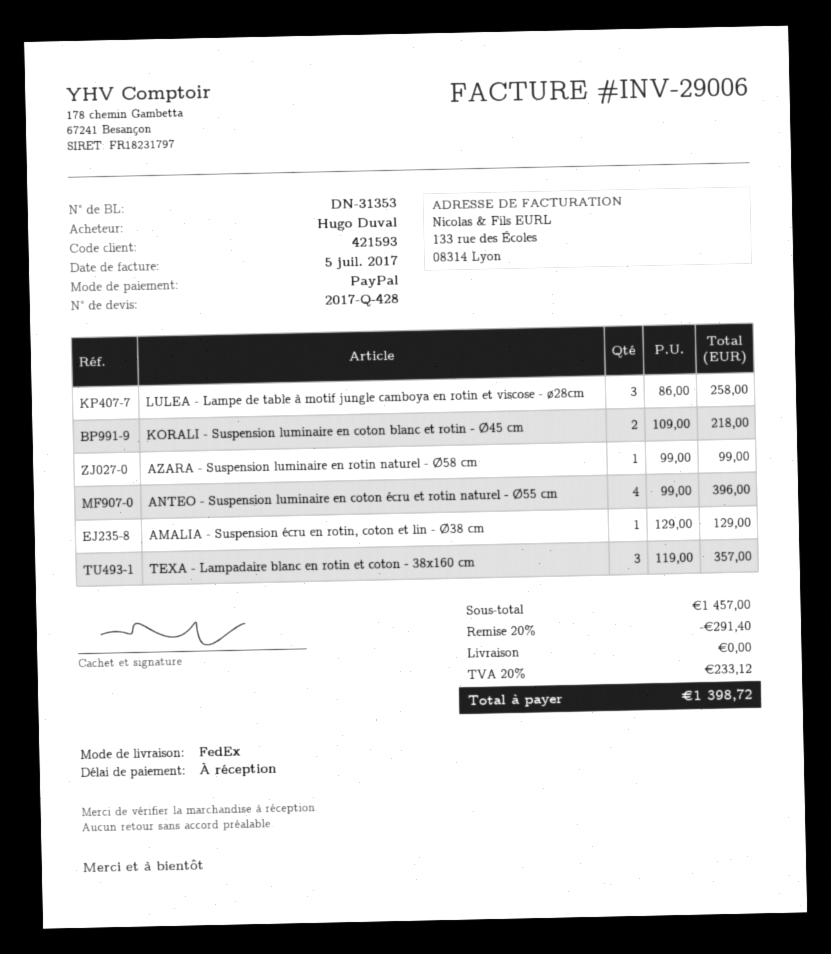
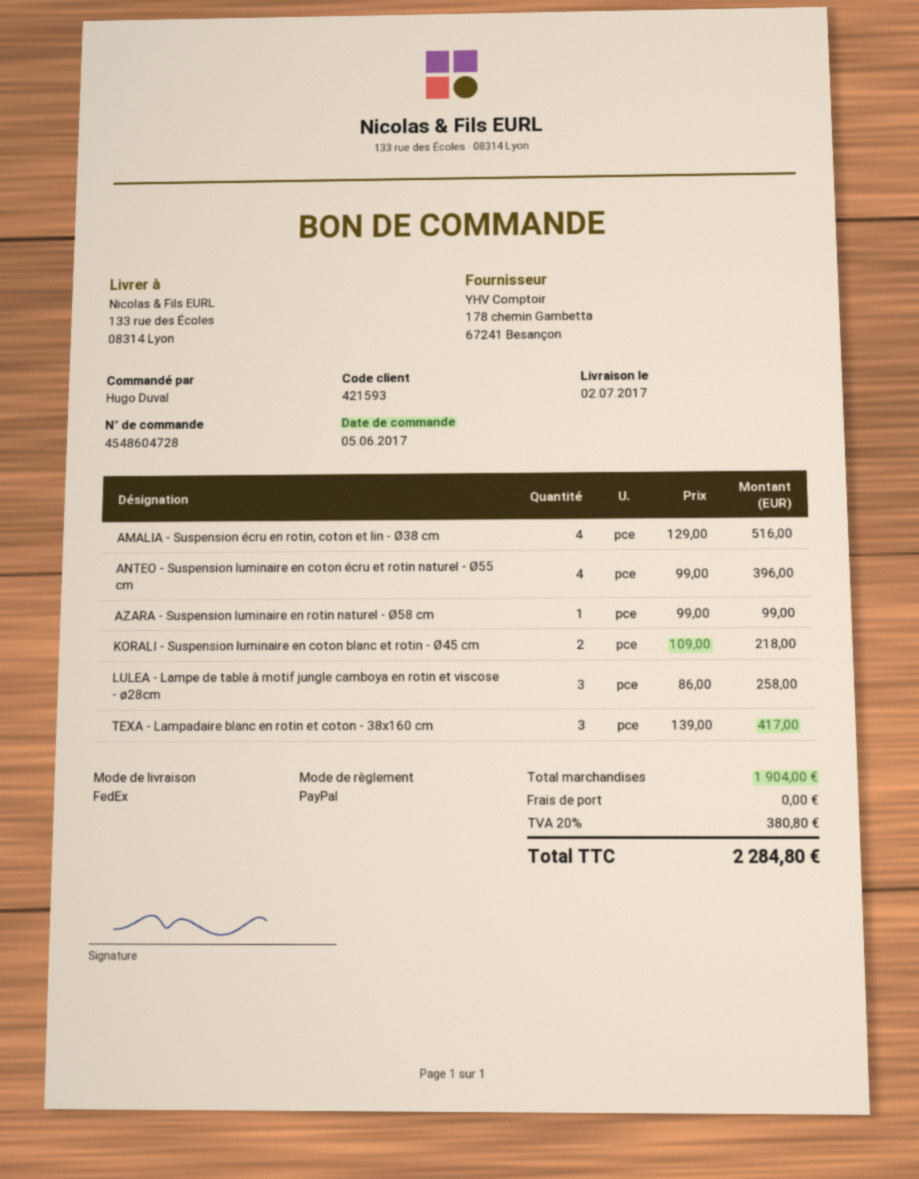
AMALIA - Suspension écru en rotin, coton et lin - Ø38 cm: 1 x 129.00 = 129.00 -> 4 x 129.00 = 516.00
TEXA - Lampadaire blanc en rotin et coton - 38x160 cm: 3 x 119.00 = 357.00 -> 3 x 139.00 = 417.00
subtotal: 1457.00 -> 1904.00
discount: 20% = 291.40 -> none
tax: 20% = 233.12 -> 20% = 380.80
total: 1398.72 -> 2284.80

